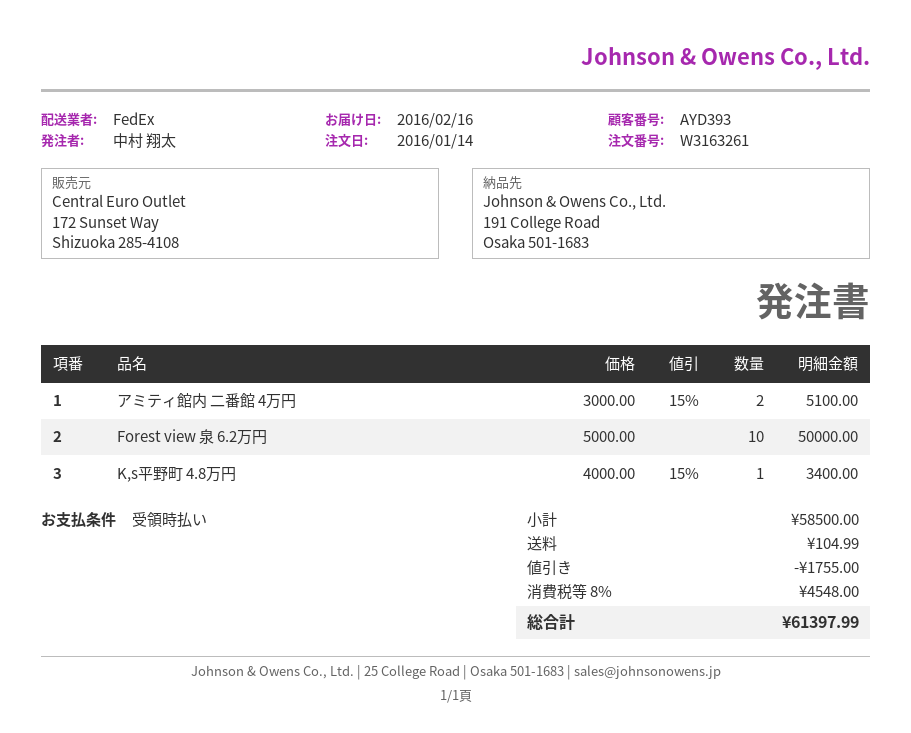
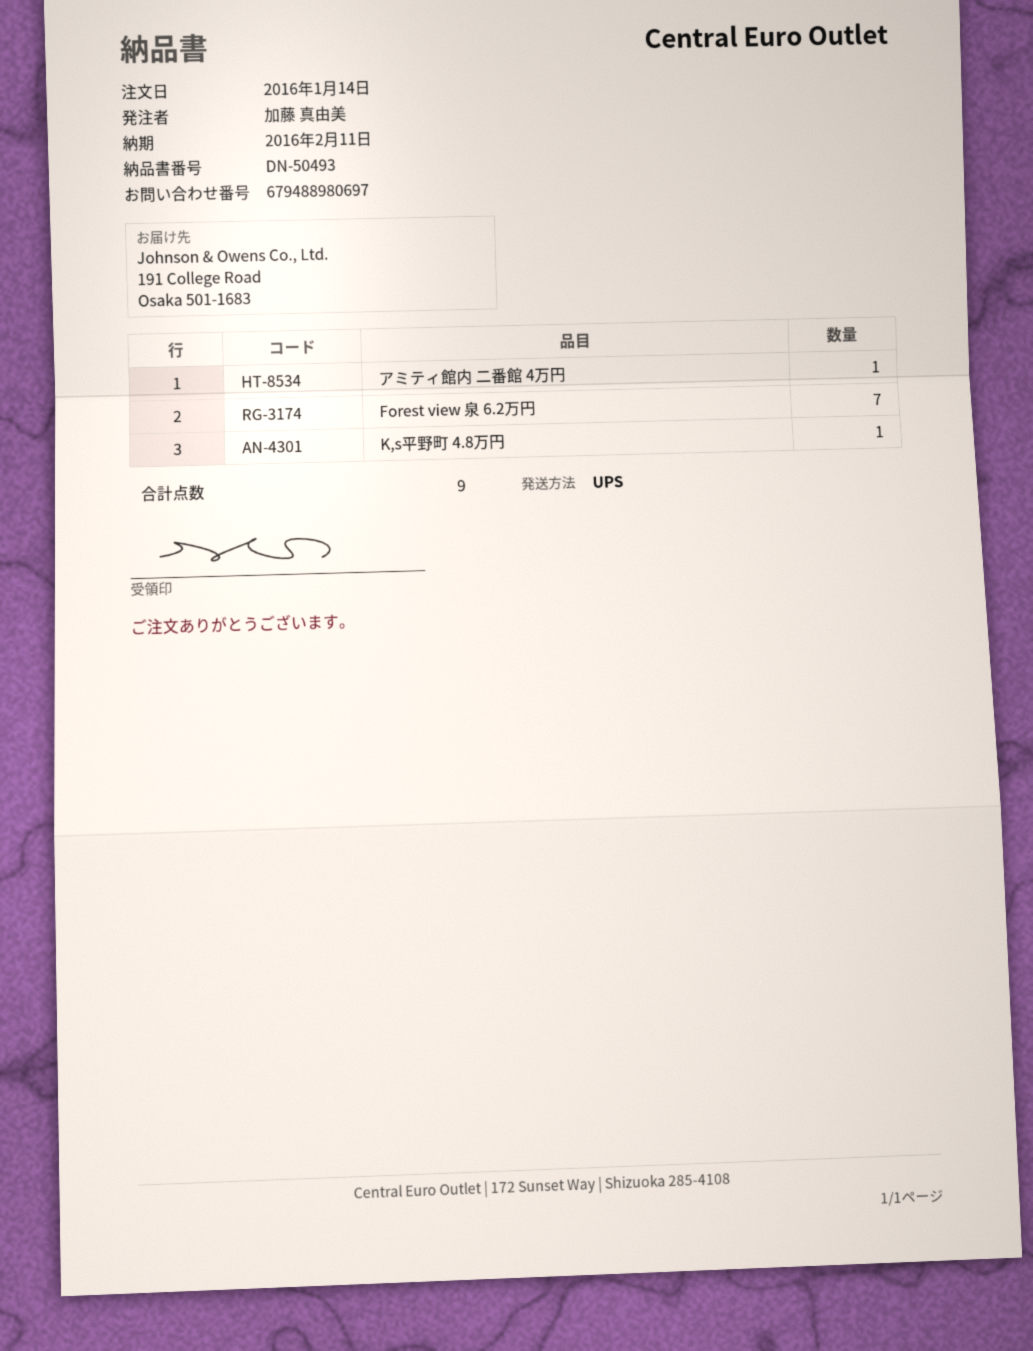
delivery date: 2016-02-16 -> 2016-02-11
ordered by: 中村 翔太 -> 加藤 真由美
shipping method: FedEx -> UPS
アミティ館内 二番館 4万円: 2 -> 1
Forest view 泉 6.2万円: 10 -> 7

